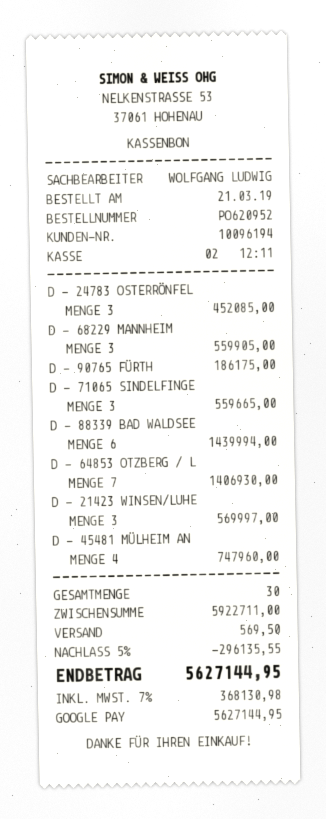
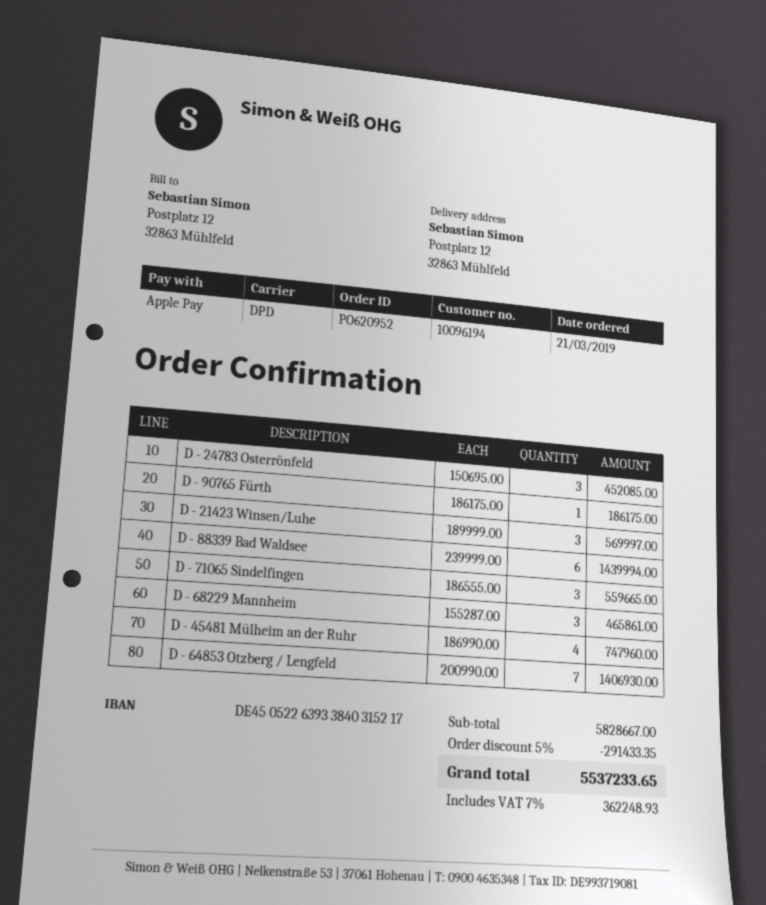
payment method: Google Pay -> Apple Pay
D - 68229 MANNHEIM: 3 for 559905.00 -> 3 for 465861.00
subtotal: 5922711.00 -> 5828667.00
discount: 5% = 296135.55 -> 5% = 291433.35
shipping: 569.50 -> none
tax: 7% = 368130.98 -> 7% = 362248.93
total: 5627144.95 -> 5537233.65

